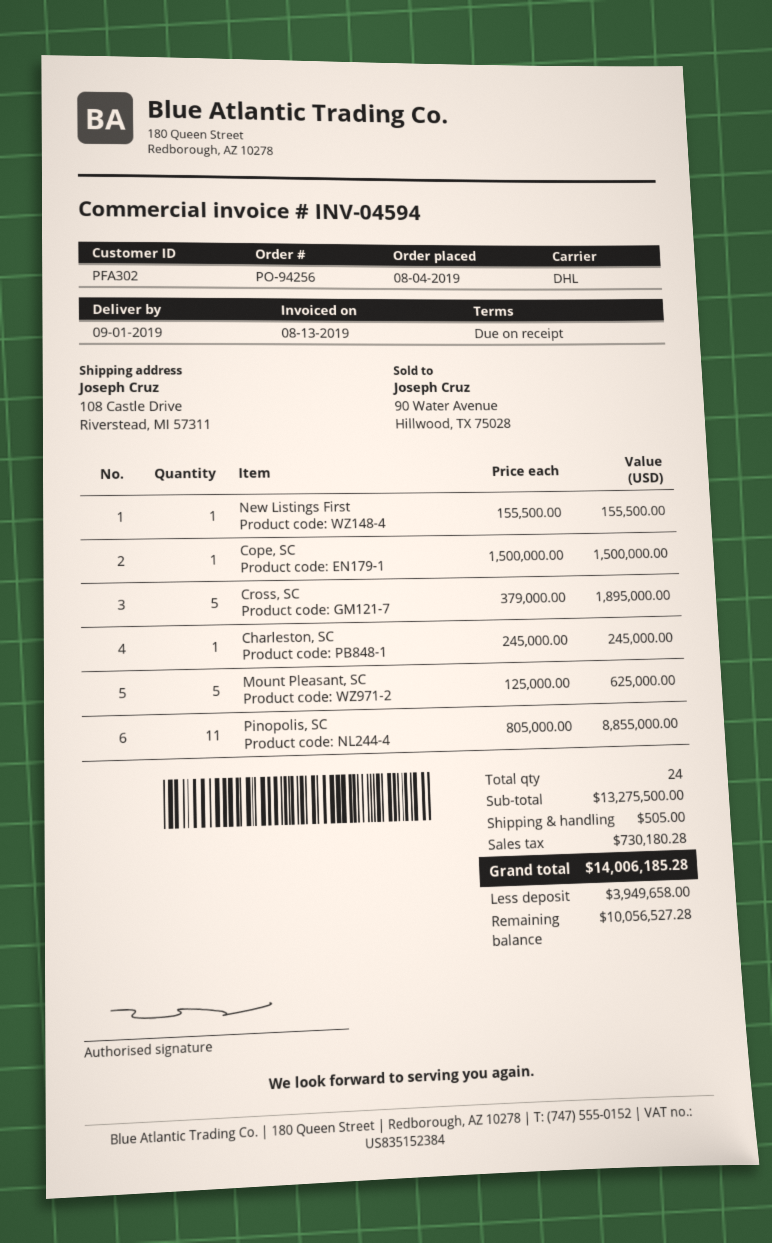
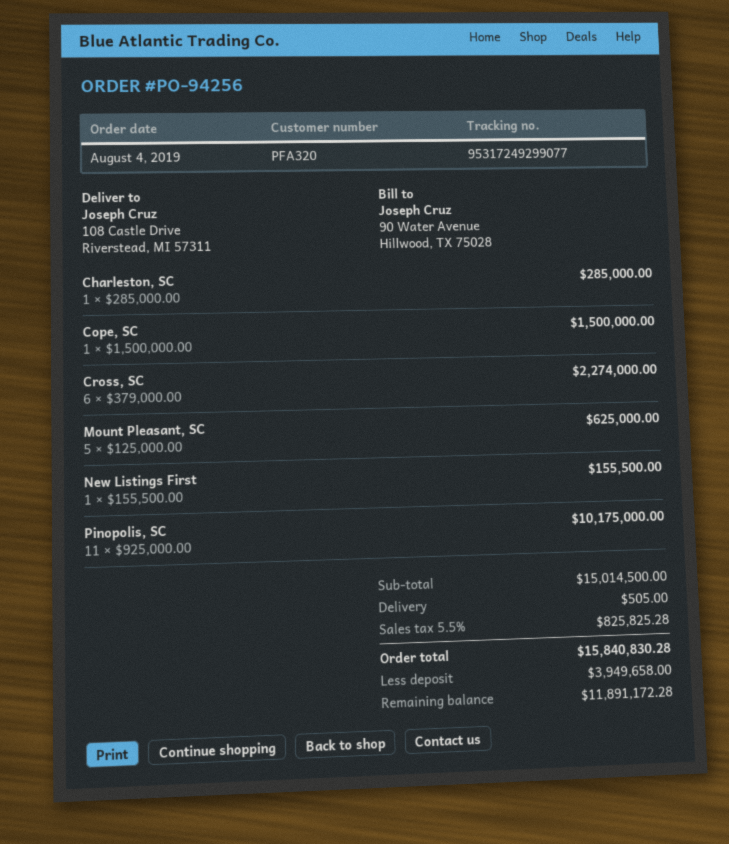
customer number: PFA302 -> PFA320
Cross, SC: 5 x 379000.00 = 1895000.00 -> 6 x 379000.00 = 2274000.00
Charleston, SC: 1 x 245000.00 = 245000.00 -> 1 x 285000.00 = 285000.00
Pinopolis, SC: 11 x 805000.00 = 8855000.00 -> 11 x 925000.00 = 10175000.00
subtotal: 13275500.00 -> 15014500.00
tax: 730180.28 -> 825825.28
total: 14006185.28 -> 15840830.28
balance: 10056527.28 -> 11891172.28

